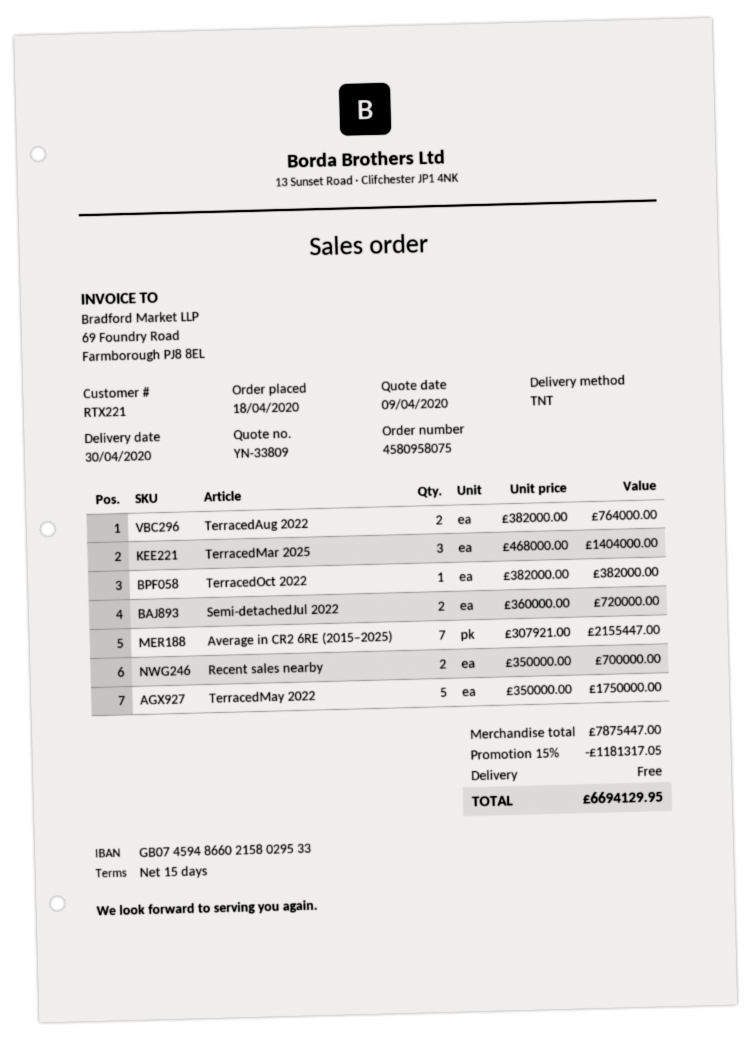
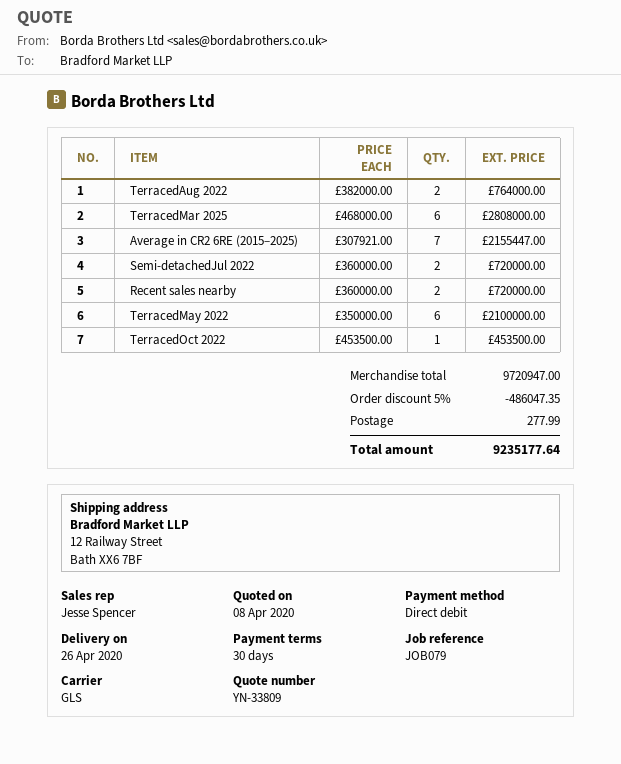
quote date: 2020-04-09 -> 2020-04-08
delivery date: 2020-04-30 -> 2020-04-26
payment terms: 15 days -> 30 days
shipping method: TNT -> GLS
TerracedMar 2025: 3 x 468000.00 = 1404000.00 -> 6 x 468000.00 = 2808000.00
TerracedOct 2022: 1 x 382000.00 = 382000.00 -> 1 x 453500.00 = 453500.00
Recent sales nearby: 2 x 350000.00 = 700000.00 -> 2 x 360000.00 = 720000.00
TerracedMay 2022: 5 x 350000.00 = 1750000.00 -> 6 x 350000.00 = 2100000.00
subtotal: 7875447.00 -> 9720947.00
discount: 15% = 1181317.05 -> 5% = 486047.35
shipping: 0.00 -> 277.99
total: 6694129.95 -> 9235177.64

